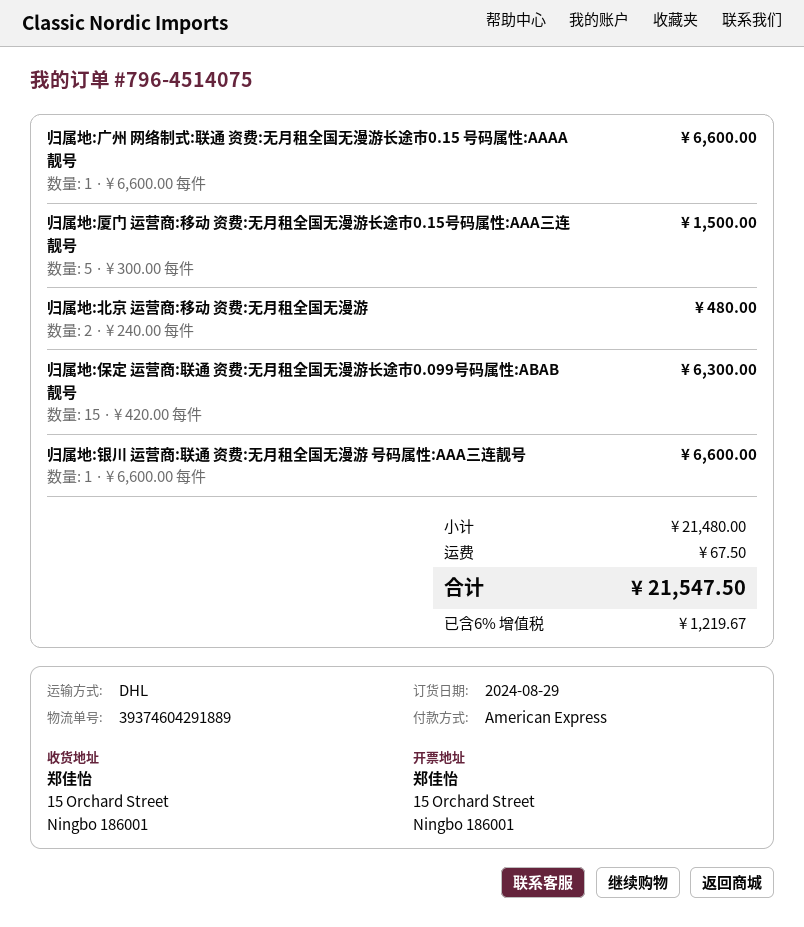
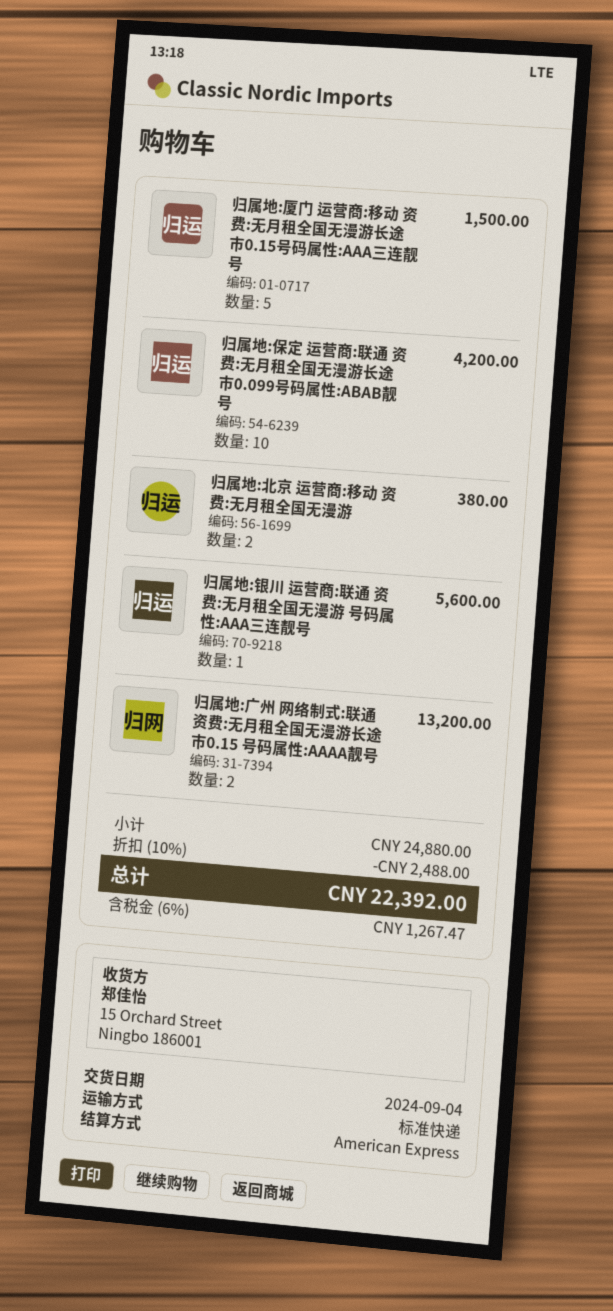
shipping method: DHL -> standard
归属地:广州 网络制式:联通 资费:无月租全国无漫游长途市0.15 号码属性:AAAA靓号: 1 for 6600.00 -> 2 for 13200.00
归属地:北京 运营商:移动 资费:无月租全国无漫游: 2 for 480.00 -> 2 for 380.00
归属地:保定 运营商:联通 资费:无月租全国无漫游长途市0.099号码属性:ABAB靓号: 15 for 6300.00 -> 10 for 4200.00
归属地:银川 运营商:联通 资费:无月租全国无漫游 号码属性:AAA三连靓号: 1 for 6600.00 -> 1 for 5600.00
subtotal: 21480.00 -> 24880.00
discount: none -> 10% = 2488.00
shipping: 67.50 -> none
tax: 6% = 1219.67 -> 6% = 1267.47
total: 21547.50 -> 22392.00

